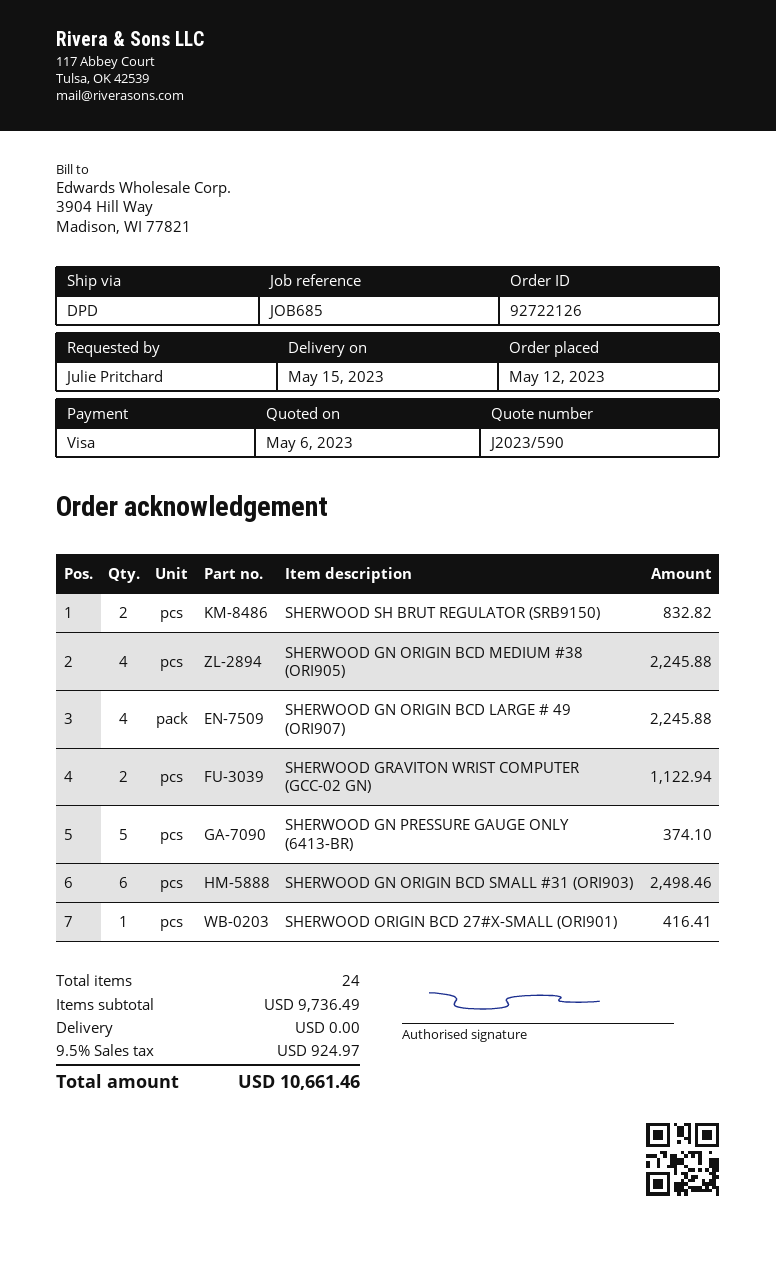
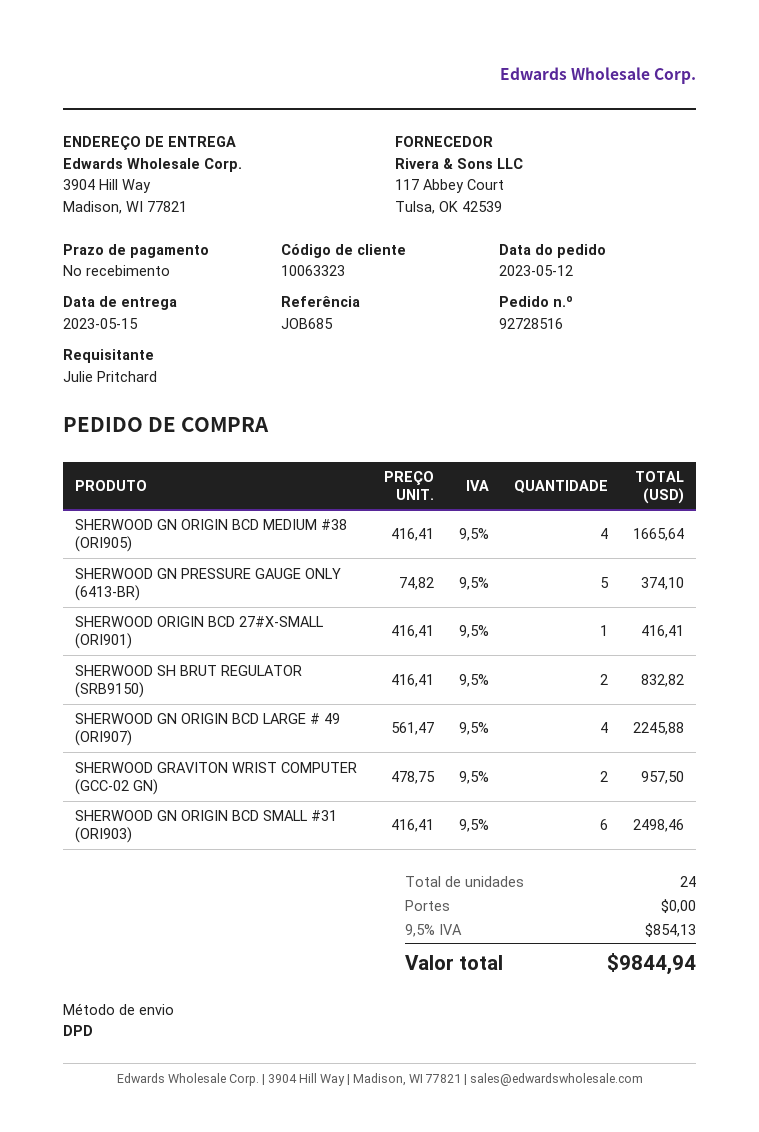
order number: 92722126 -> 92728516
SHERWOOD GN ORIGIN BCD MEDIUM #38 (ORI905): 4 for 2245.88 -> 4 for 1665.64
SHERWOOD GRAVITON WRIST COMPUTER (GCC-02 GN): 2 for 1122.94 -> 2 for 957.50
tax: 9.5% = 924.97 -> 9.5% = 854.13
total: 10661.46 -> 9844.94

